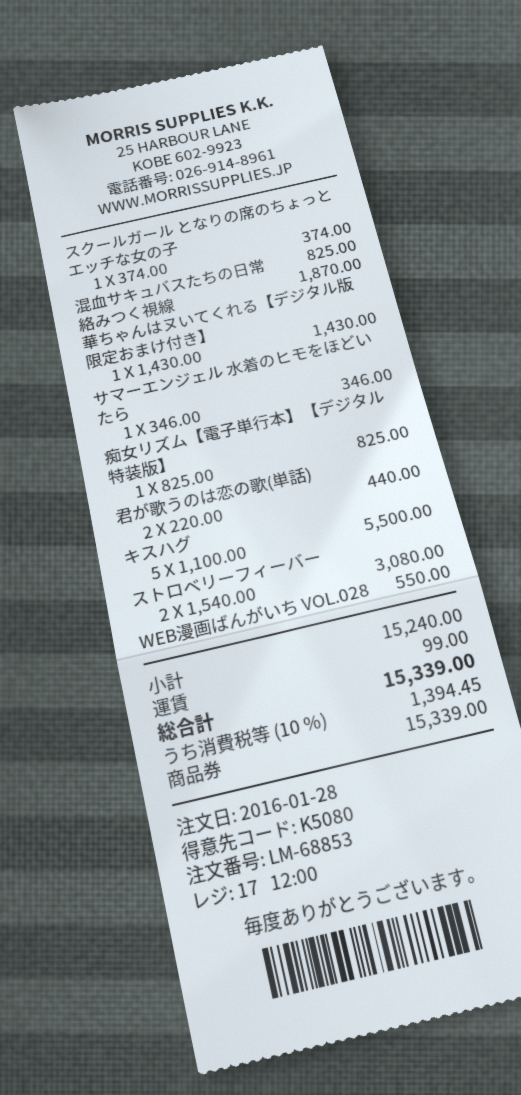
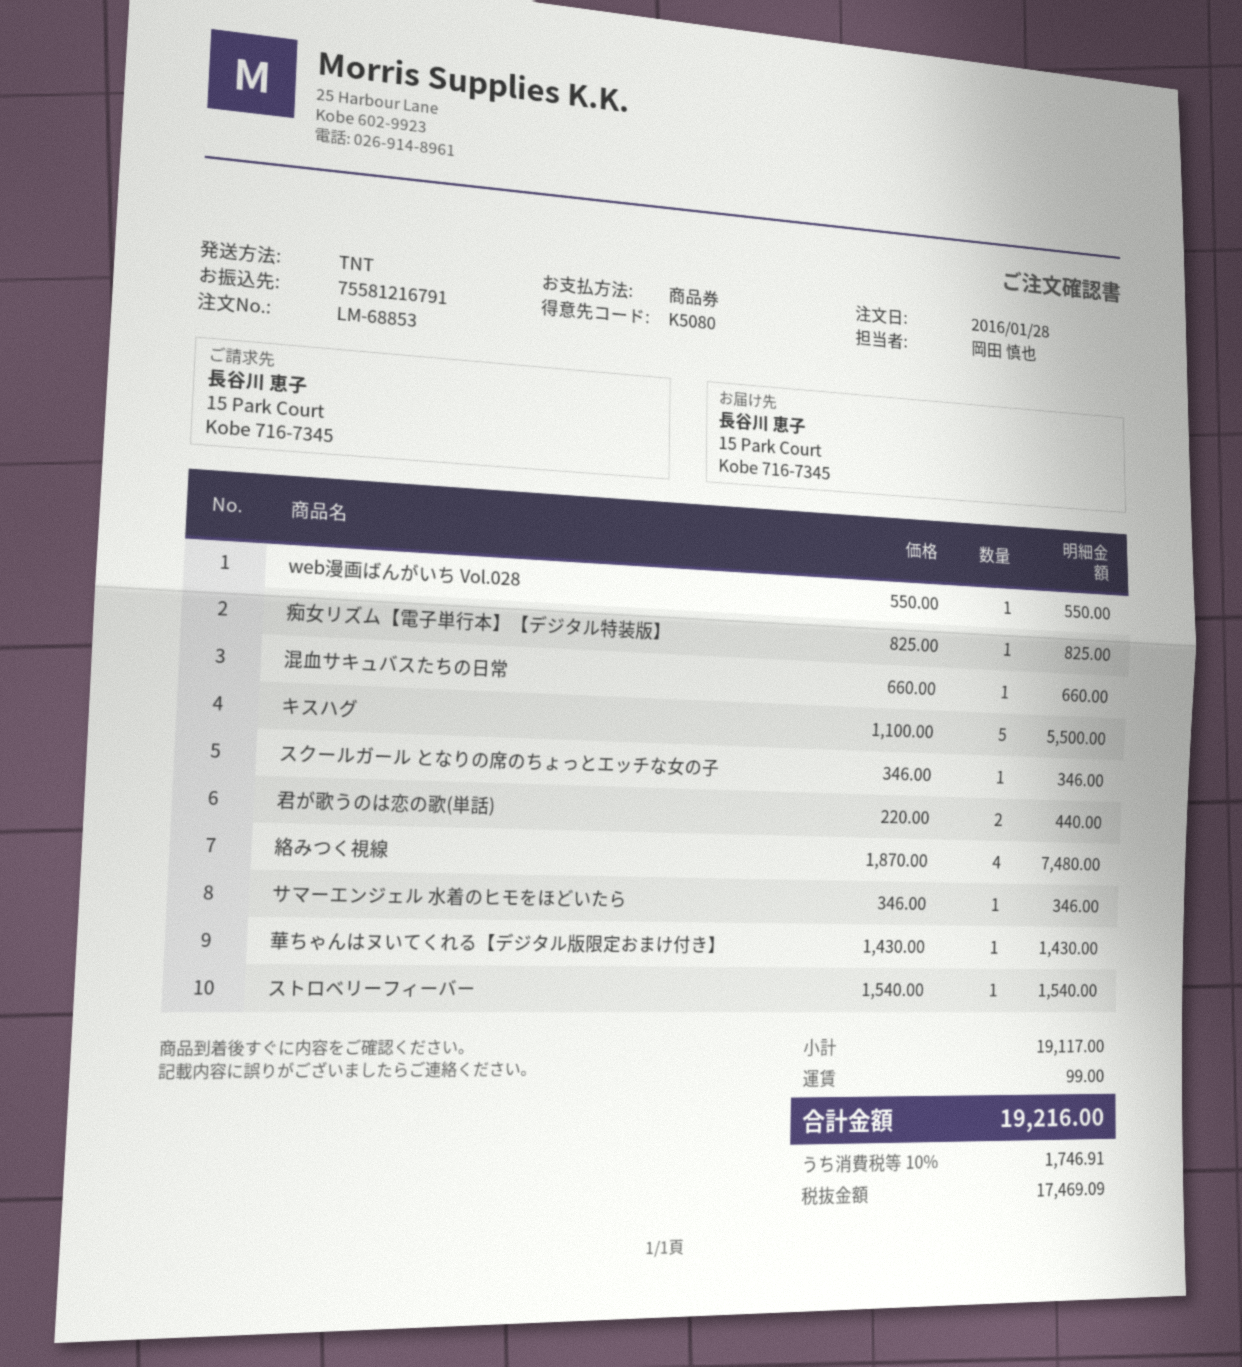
スクールガール となりの席のちょっとエッチな女の子: 1 x 374.00 = 374.00 -> 1 x 346.00 = 346.00
混血サキュバスたちの日常: 1 x 825.00 = 825.00 -> 1 x 660.00 = 660.00
絡みつく視線: 1 x 1870.00 = 1870.00 -> 4 x 1870.00 = 7480.00
ストロベリーフィーバー: 2 x 1540.00 = 3080.00 -> 1 x 1540.00 = 1540.00
subtotal: 15240.00 -> 19117.00
tax: 10% = 1394.45 -> 10% = 1746.91
total: 15339.00 -> 19216.00

